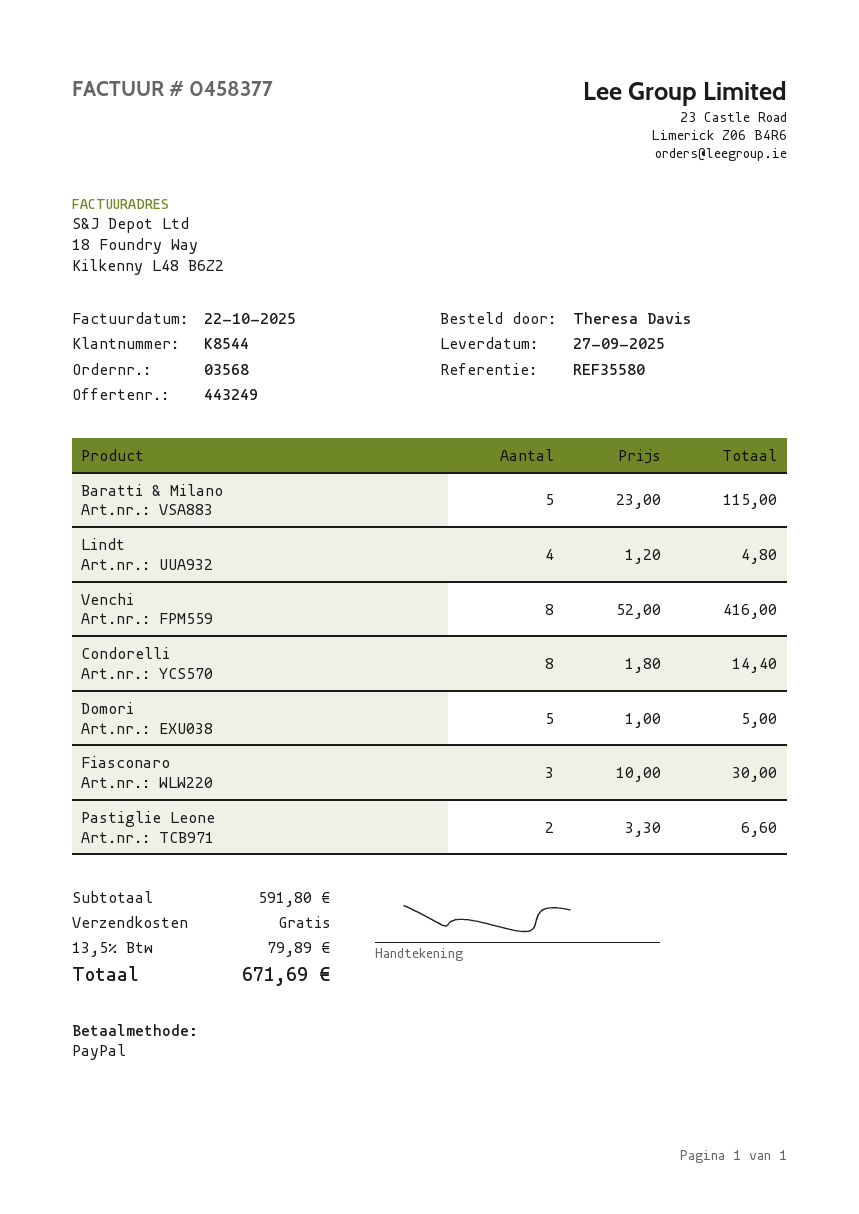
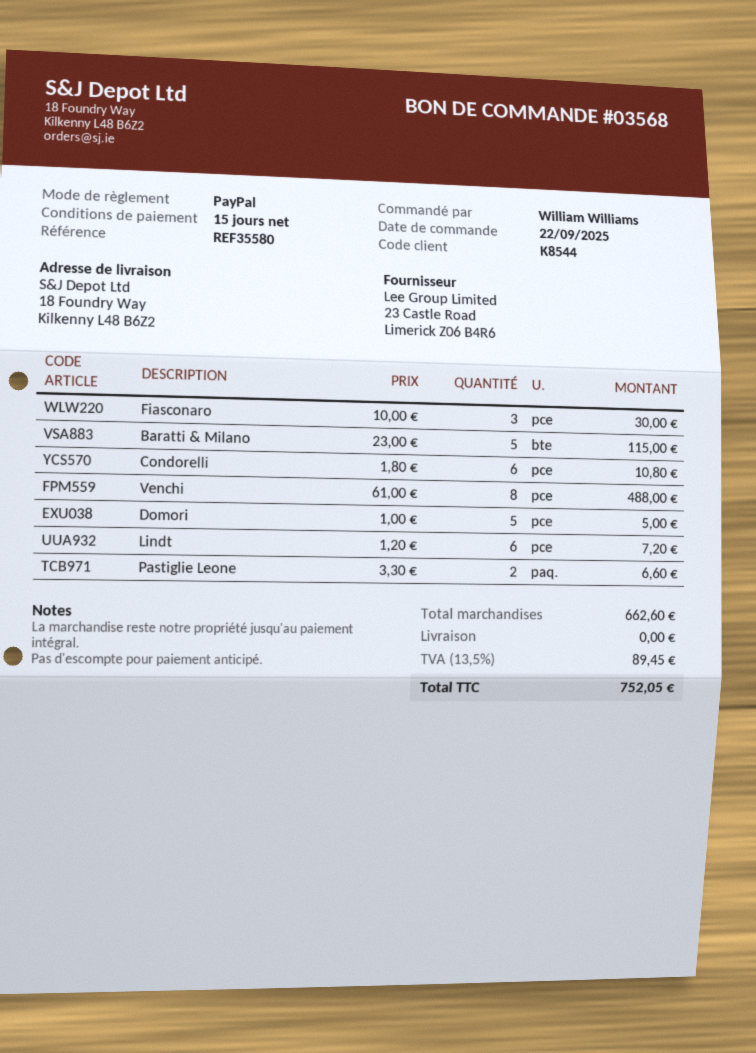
ordered by: Theresa Davis -> William Williams
Lindt: 4 x 1.20 = 4.80 -> 6 x 1.20 = 7.20
Venchi: 8 x 52.00 = 416.00 -> 8 x 61.00 = 488.00
Condorelli: 8 x 1.80 = 14.40 -> 6 x 1.80 = 10.80
subtotal: 591.80 -> 662.60
tax: 13.5% = 79.89 -> 13.5% = 89.45
total: 671.69 -> 752.05

